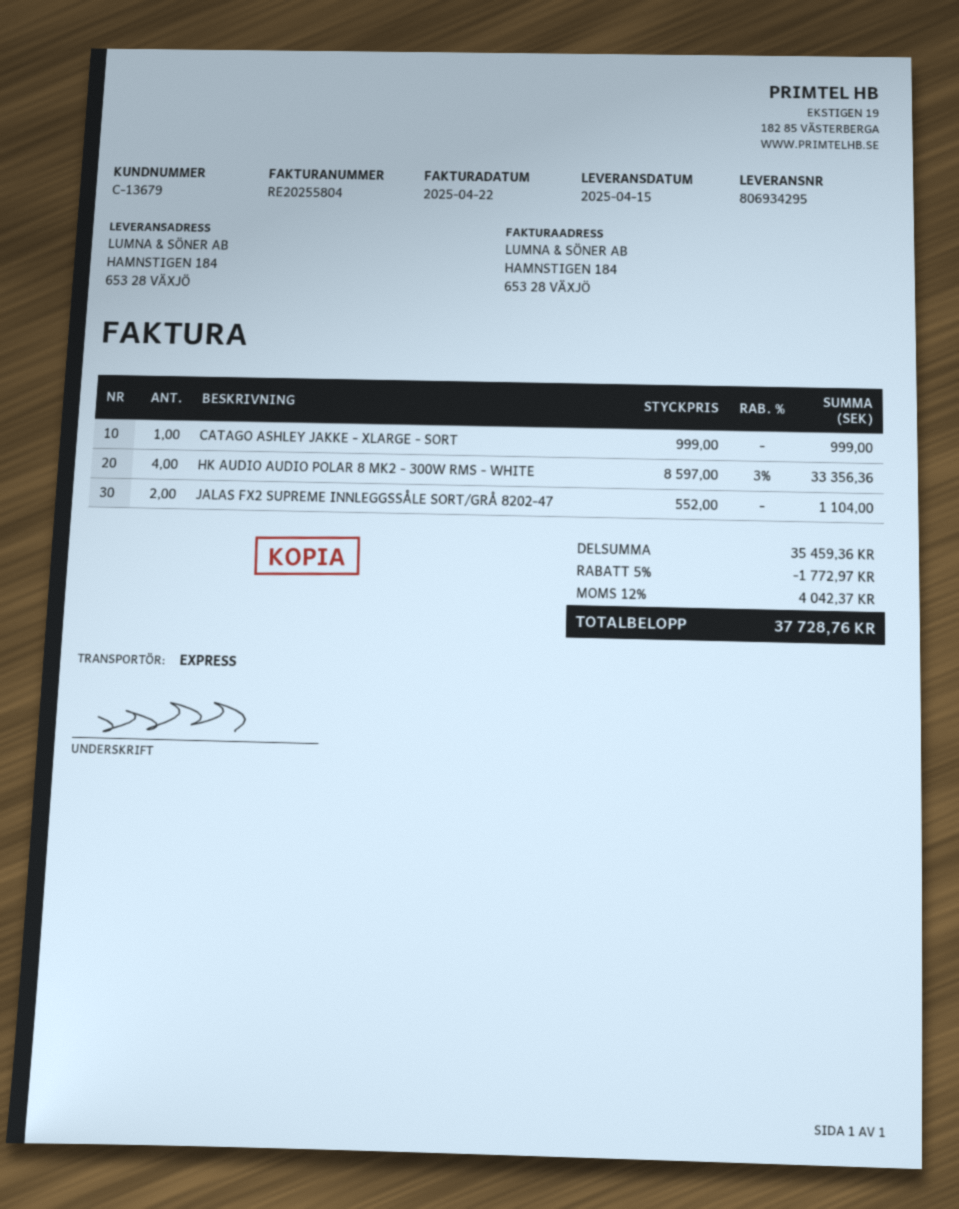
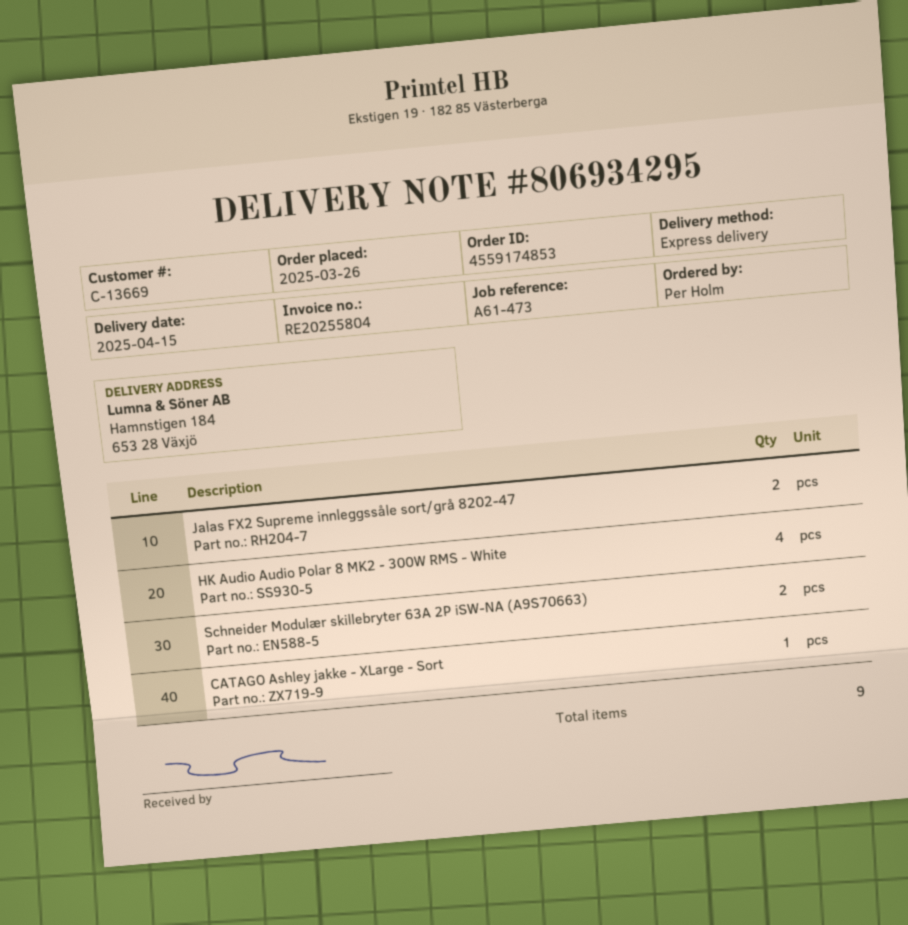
customer number: C-13679 -> C-13669
Schneider Modulær skillebryter 63A 2P iSW-NA (A9S70663): none -> 2

